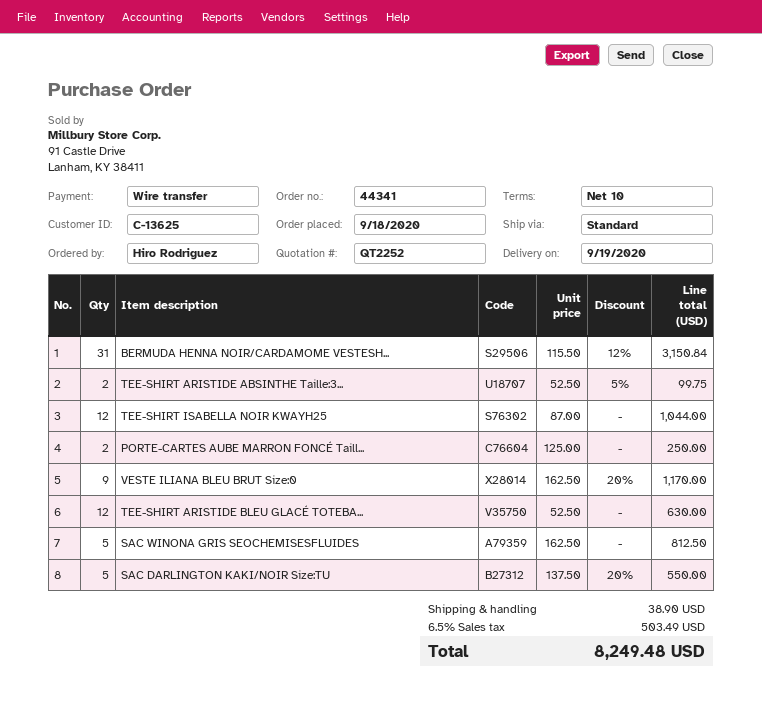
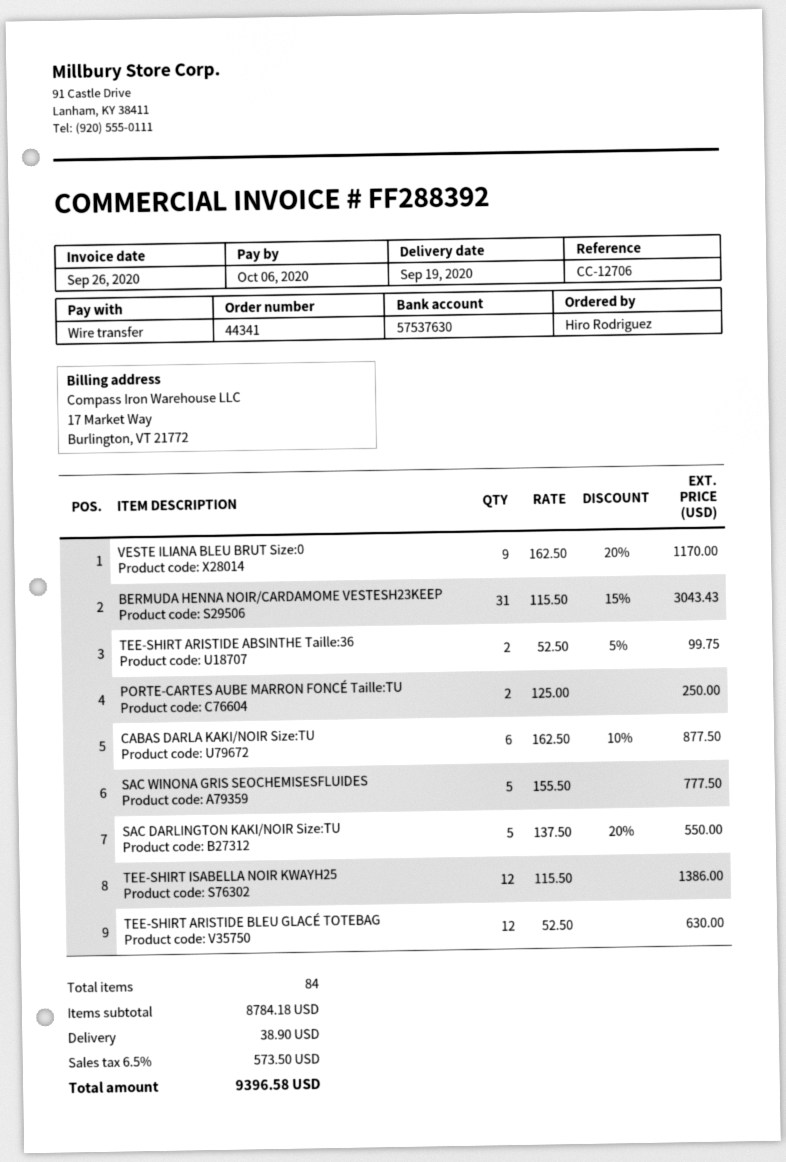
BERMUDA HENNA NOIR/CARDAMOME VESTESH...: 31 x 115.50 - 12% = 3150.84 -> 31 x 115.50 - 15% = 3043.43
TEE-SHIRT ISABELLA NOIR KWAYH25: 12 x 87.00 = 1044.00 -> 12 x 115.50 = 1386.00
SAC WINONA GRIS SEOCHEMISESFLUIDES: 5 x 162.50 = 812.50 -> 5 x 155.50 = 777.50
CABAS DARLA KAKI/NOIR Size:TU: none -> 6 x 162.50 - 10% = 877.50
tax: 6.5% = 503.49 -> 6.5% = 573.50
total: 8249.48 -> 9396.58

